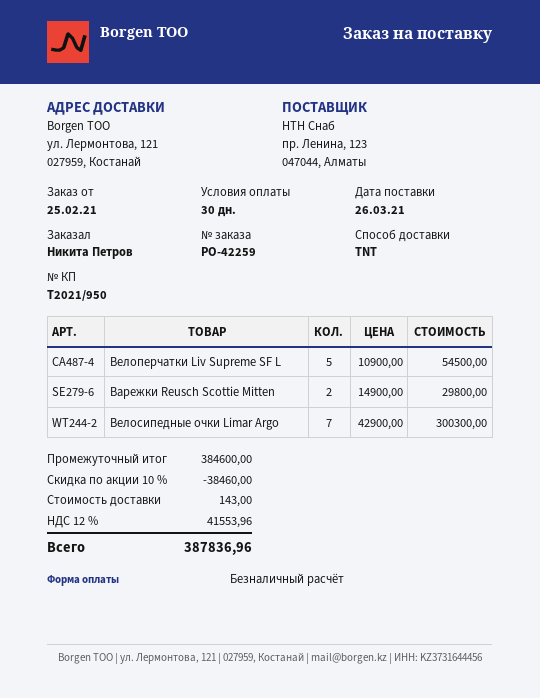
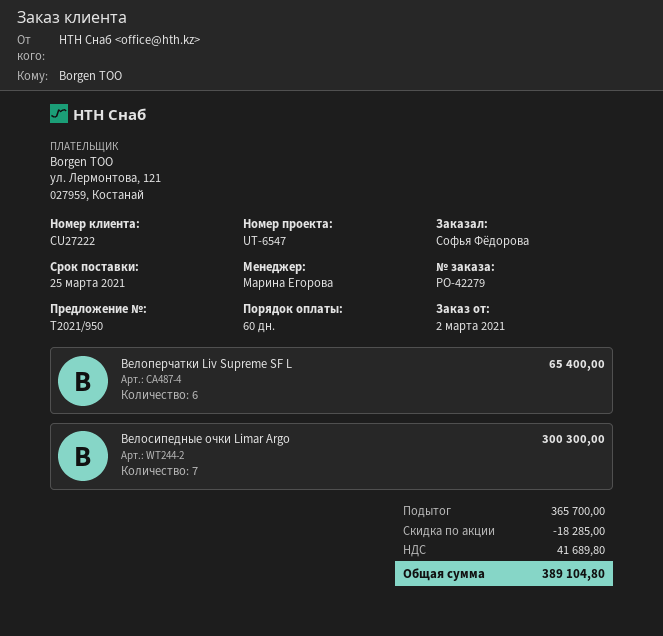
order number: PO-42259 -> PO-42279
order date: 2021-02-25 -> 2021-03-02
delivery date: 2021-03-26 -> 2021-03-25
payment terms: 30 days -> 60 days
ordered by: Никита Петров -> Софья Фёдорова
Велоперчатки Liv Supreme SF L: 5 for 54500.00 -> 6 for 65400.00
Варежки Reusch Scottie Mitten: 2 for 29800.00 -> none
subtotal: 384600.00 -> 365700.00
discount: 38460.00 -> 18285.00
shipping: 143.00 -> none
tax: 41553.96 -> 41689.80
total: 387836.96 -> 389104.80

